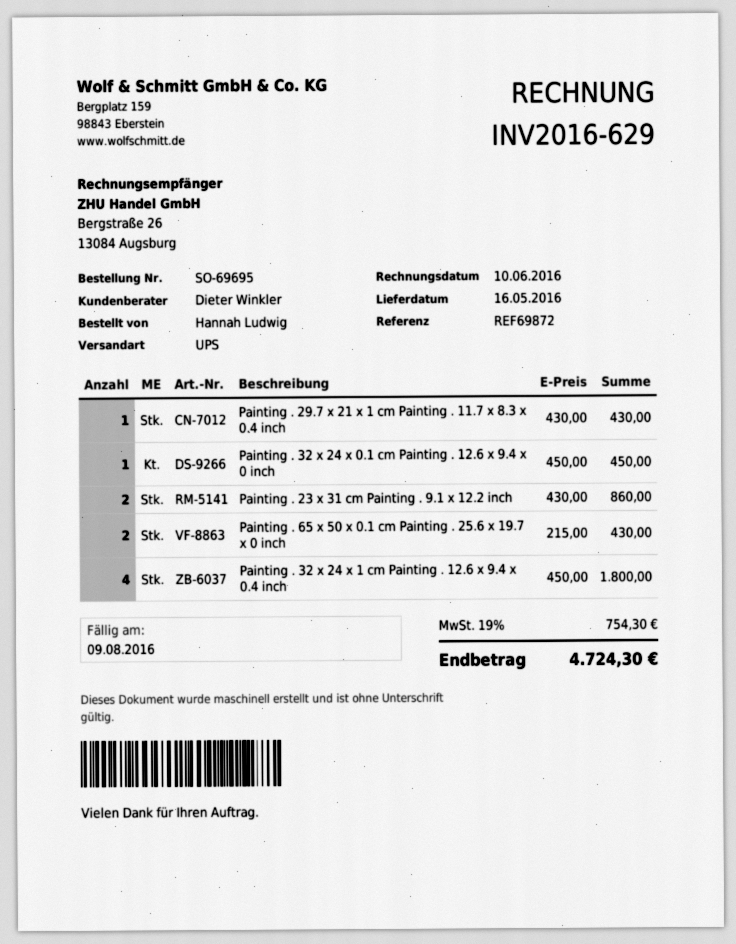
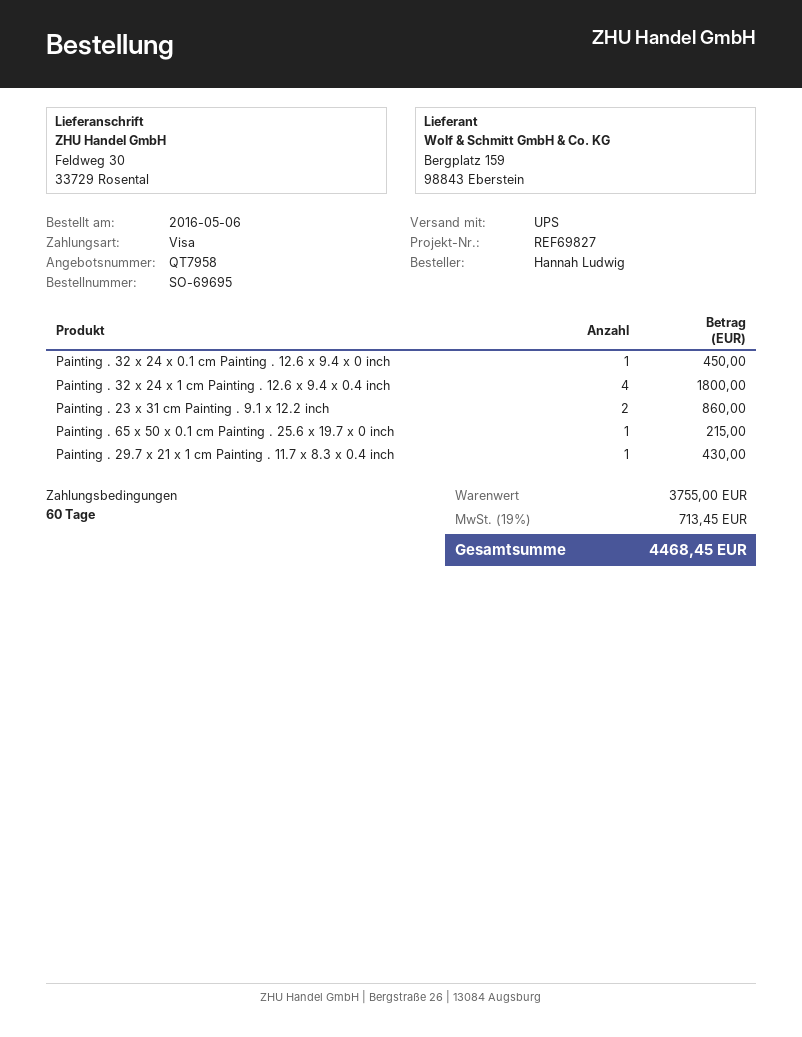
reference: REF69872 -> REF69827
Painting . 65 x 50 x 0.1 cm Painting . 25.6 x 19.7 x 0 inch: 2 for 430.00 -> 1 for 215.00
tax: 19% = 754.30 -> 19% = 713.45
total: 4724.30 -> 4468.45

